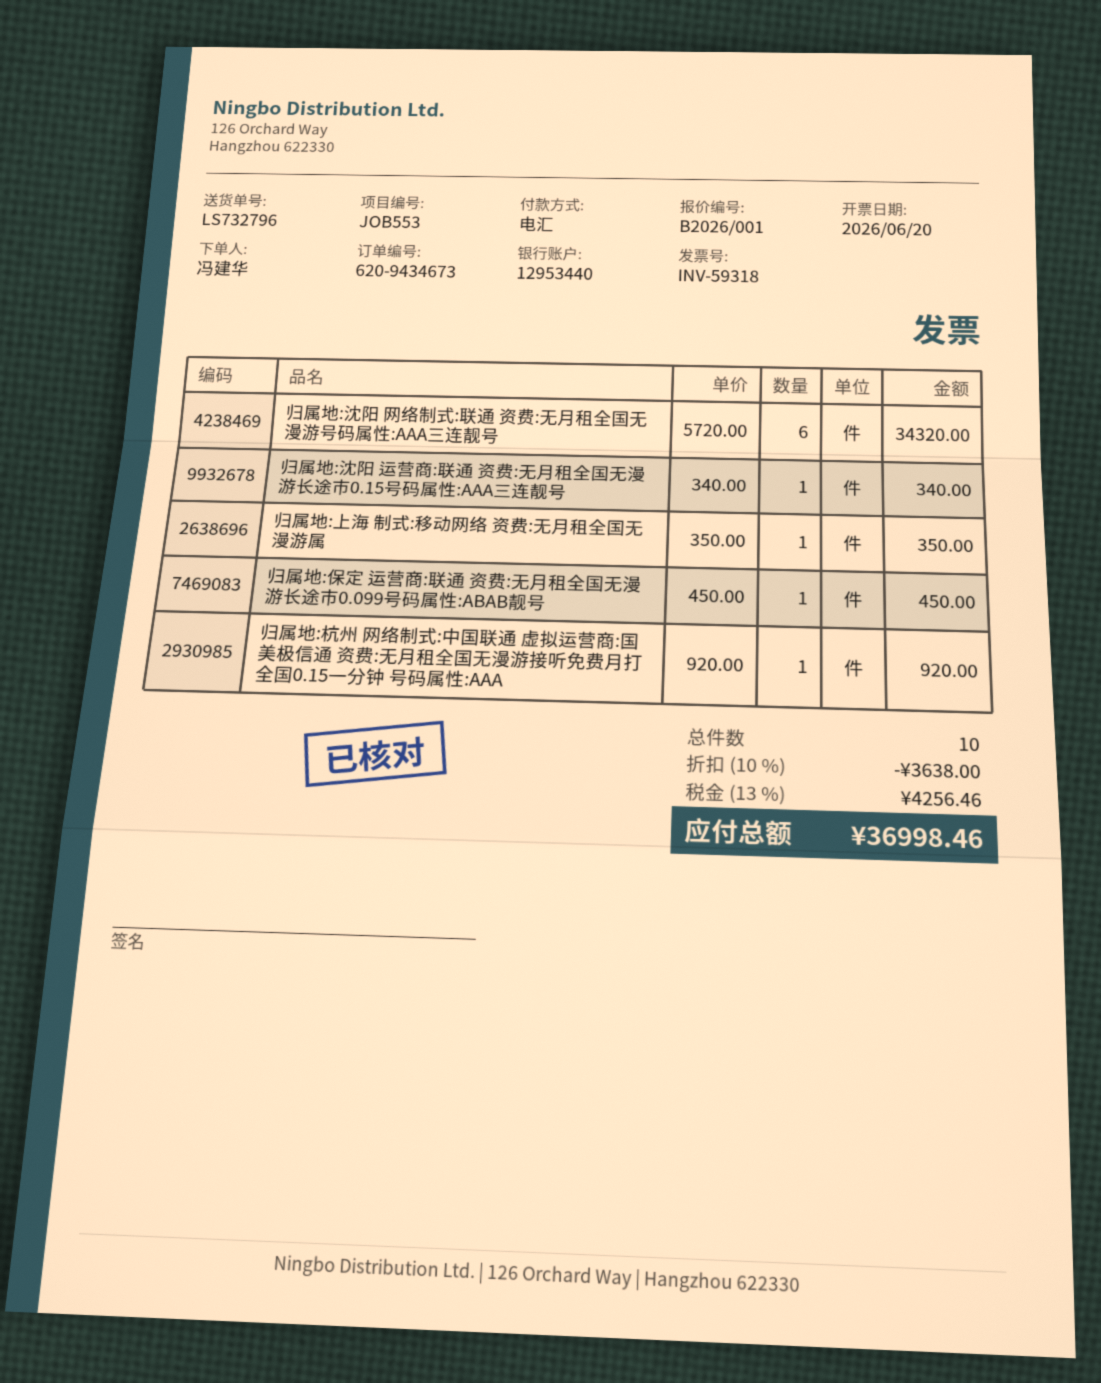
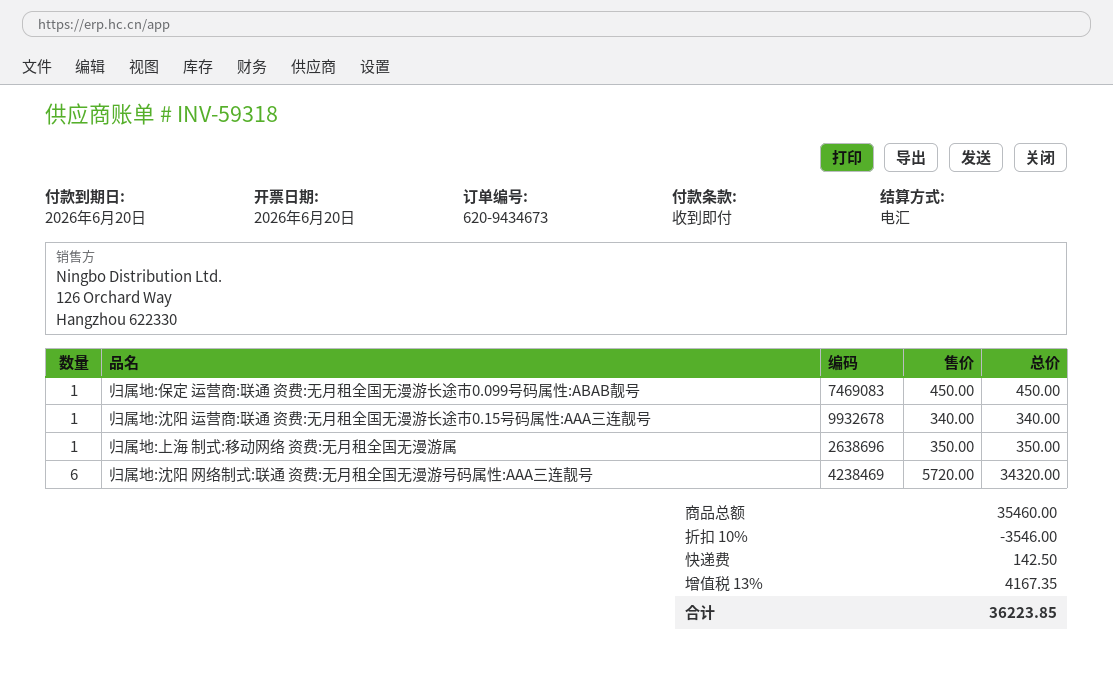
归属地:杭州 网络制式:中国联通 虚拟运营商:国美极信通 资费:无月租全国无漫游接听免费月打全国0.15一分钟 号码属性:AAA: 1 x 920.00 = 920.00 -> none
discount: 10% = 3638.00 -> 10% = 3546.00
shipping: none -> 142.50
tax: 13% = 4256.46 -> 13% = 4167.35
total: 36998.46 -> 36223.85

